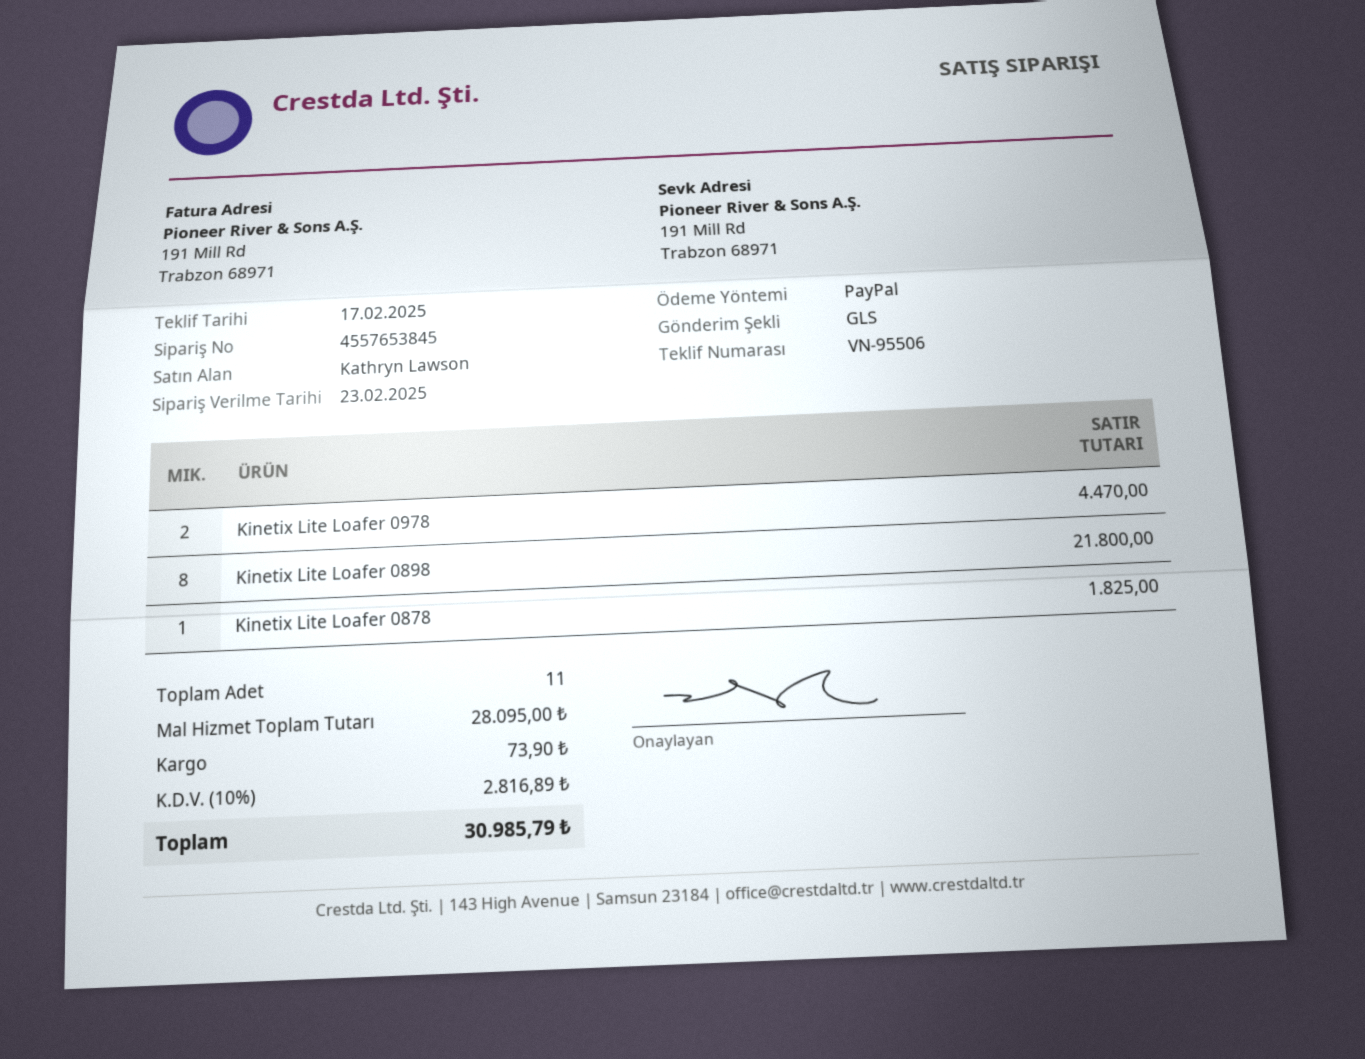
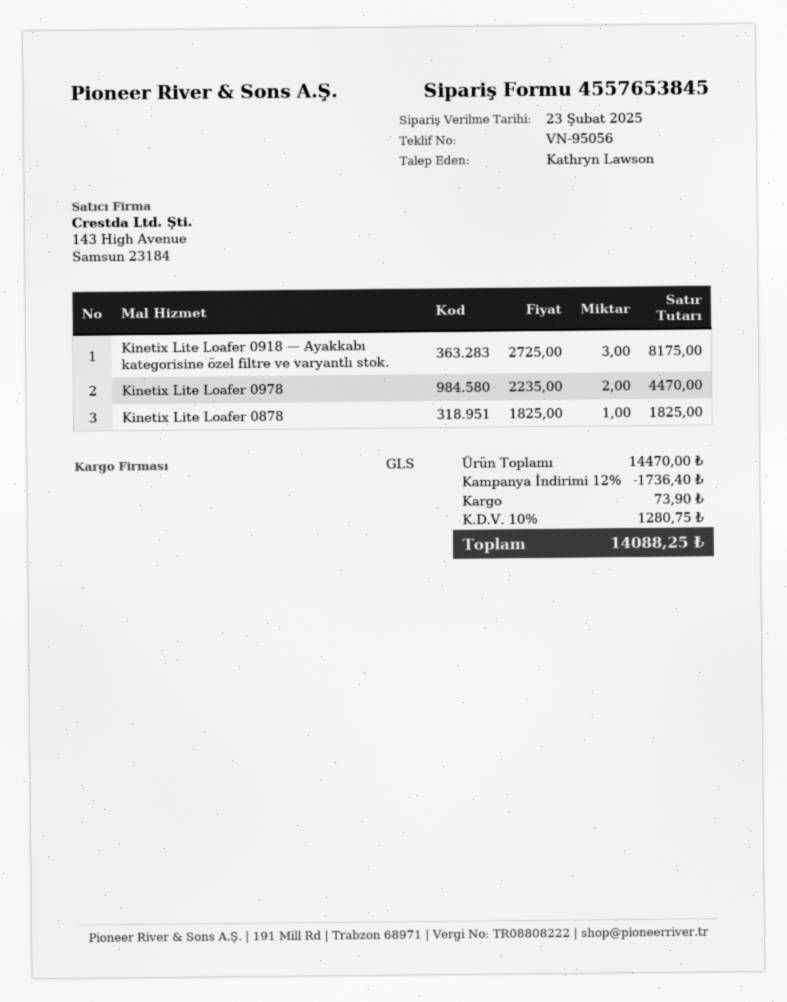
quote number: VN-95506 -> VN-95056
Kinetix Lite Loafer 0898: 8 for 21800.00 -> none
Kinetix Lite Loafer 0918 — Ayakkabı kategorisine özel filtre ve varyantlı stok.: none -> 3 for 8175.00
subtotal: 28095.00 -> 14470.00
discount: none -> 12% = 1736.40
tax: 10% = 2816.89 -> 10% = 1280.75
total: 30985.79 -> 14088.25

